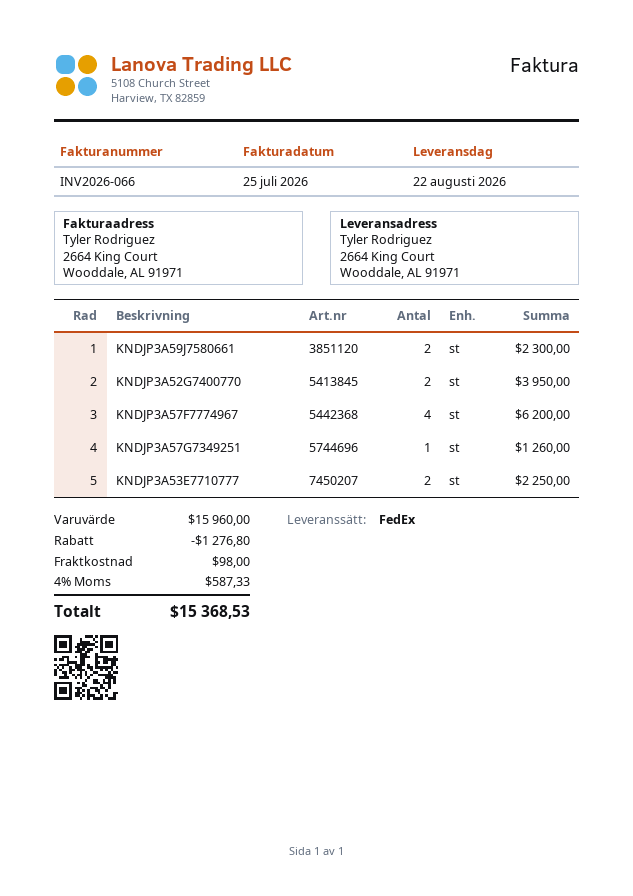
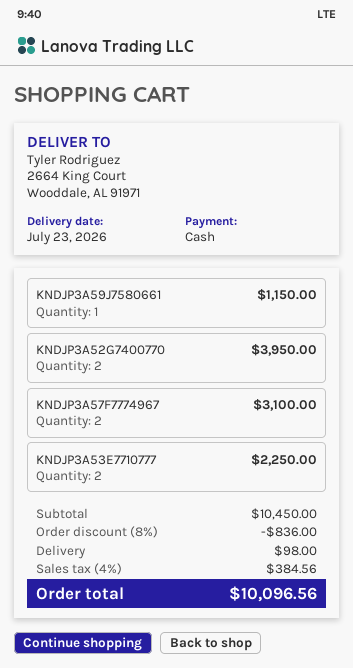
delivery date: 2026-08-22 -> 2026-07-23
KNDJP3A59J7580661: 2 for 2300.00 -> 1 for 1150.00
KNDJP3A57F7774967: 4 for 6200.00 -> 2 for 3100.00
KNDJP3A57G7349251: 1 for 1260.00 -> none
subtotal: 15960.00 -> 10450.00
discount: 1276.80 -> 836.00
tax: 4% = 587.33 -> 4% = 384.56
total: 15368.53 -> 10096.56

